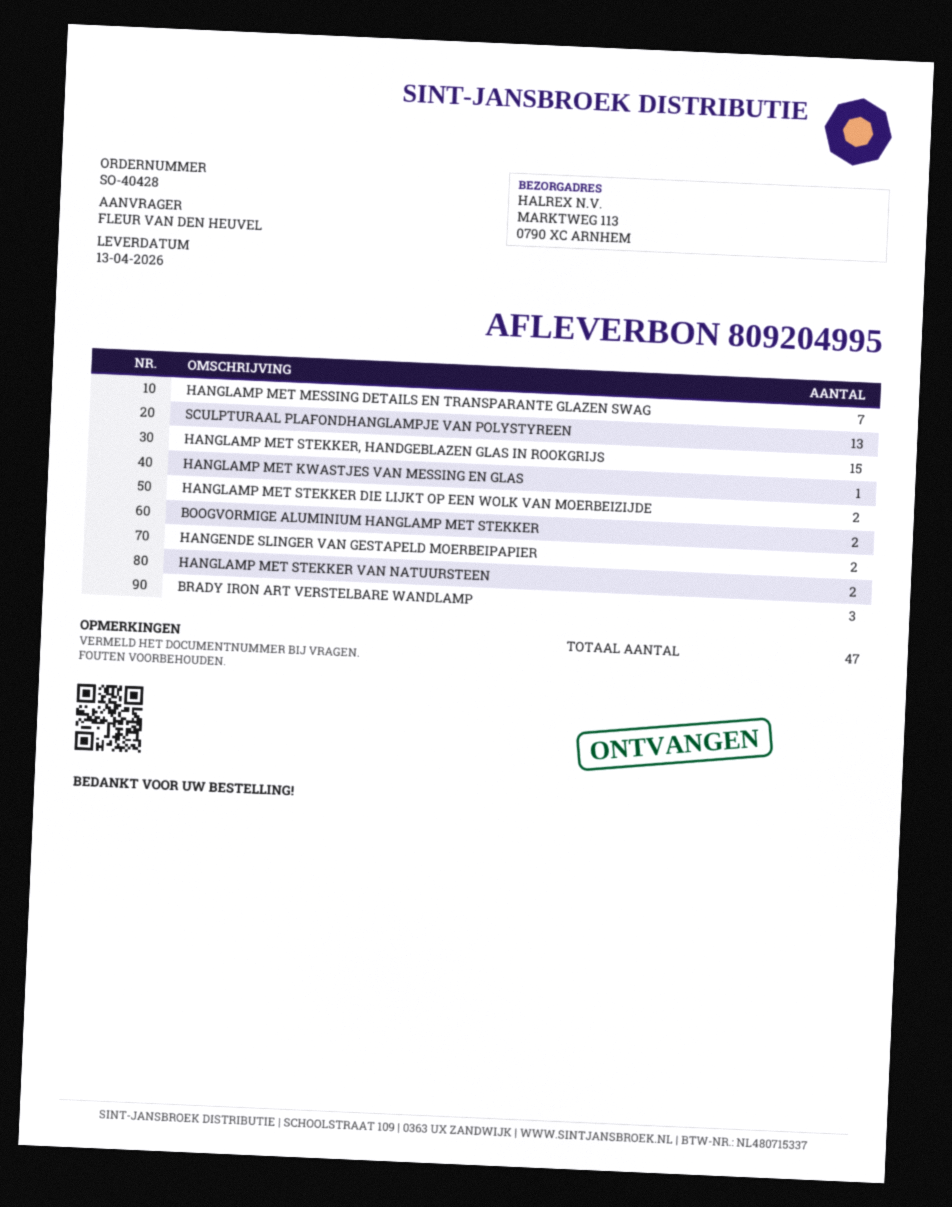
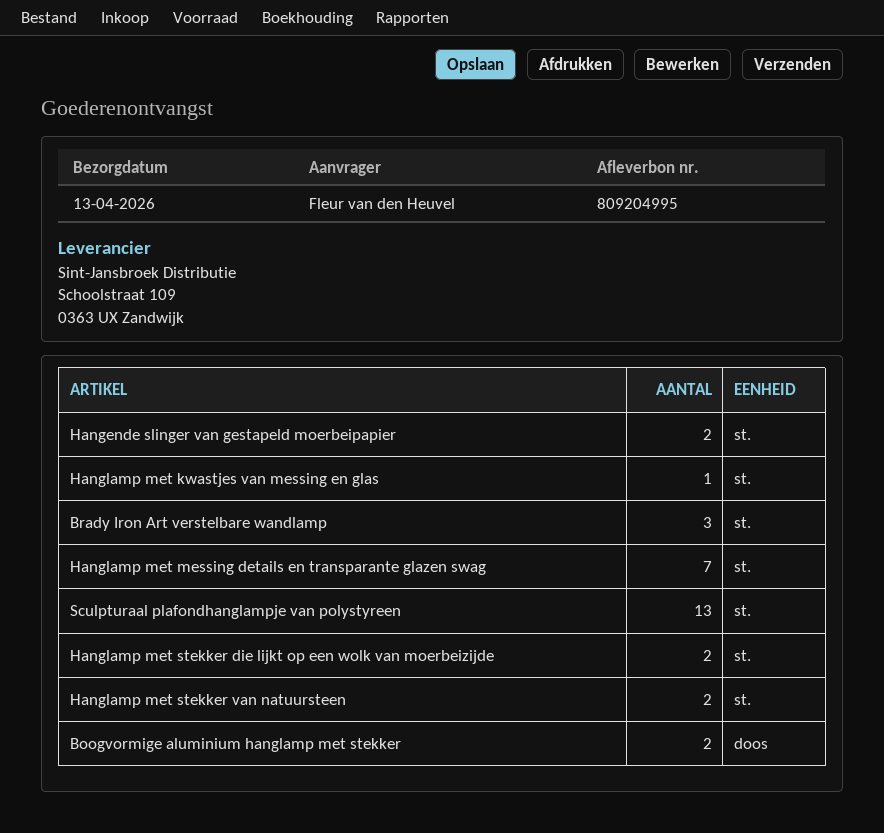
HANGLAMP MET STEKKER, HANDGEBLAZEN GLAS IN ROOKGRIJS: 15 -> none

